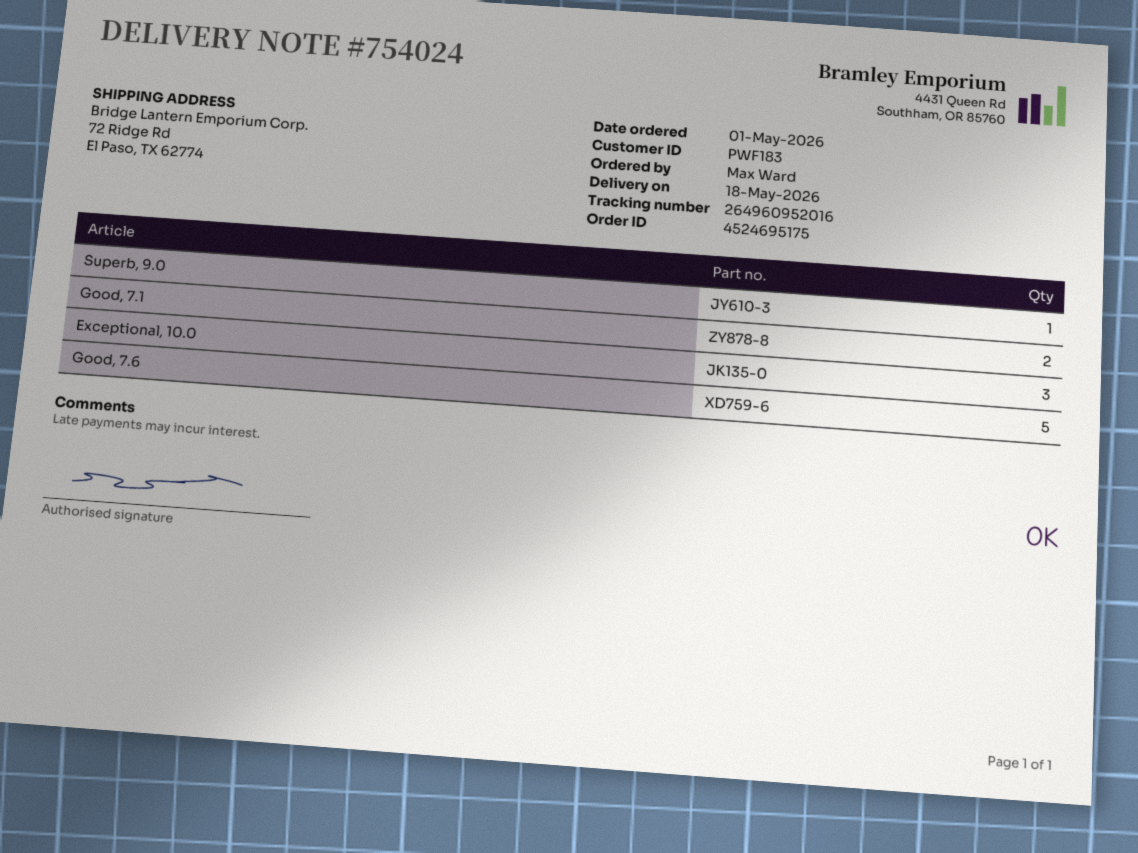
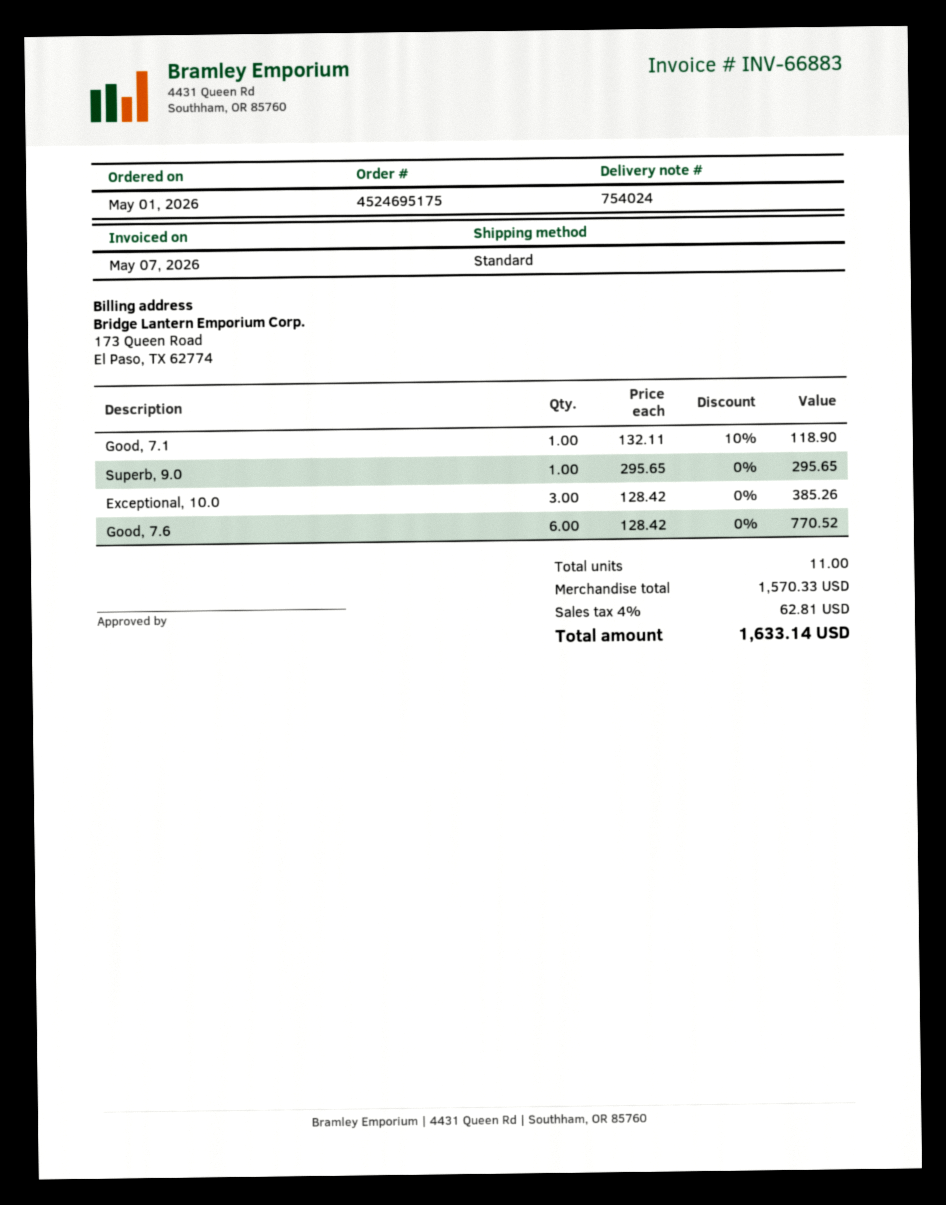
Good, 7.1: 2 -> 1
Good, 7.6: 5 -> 6

